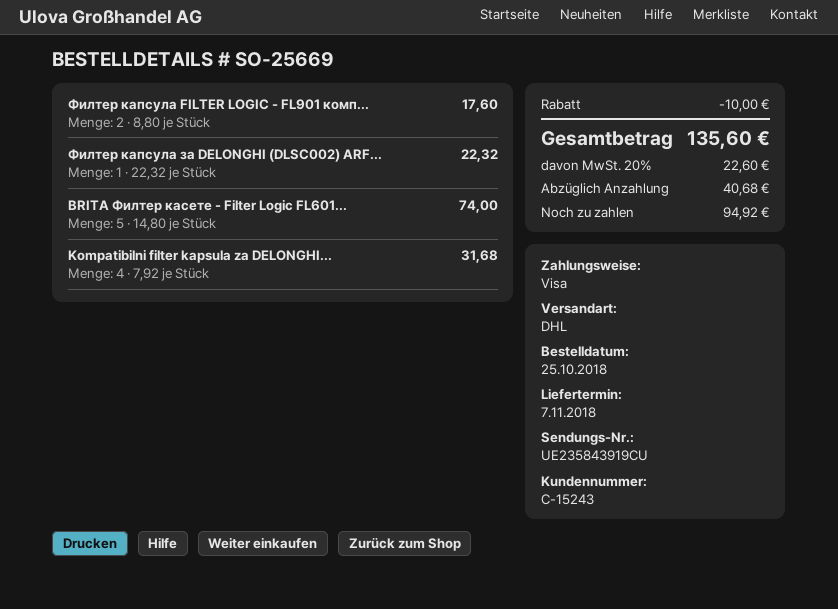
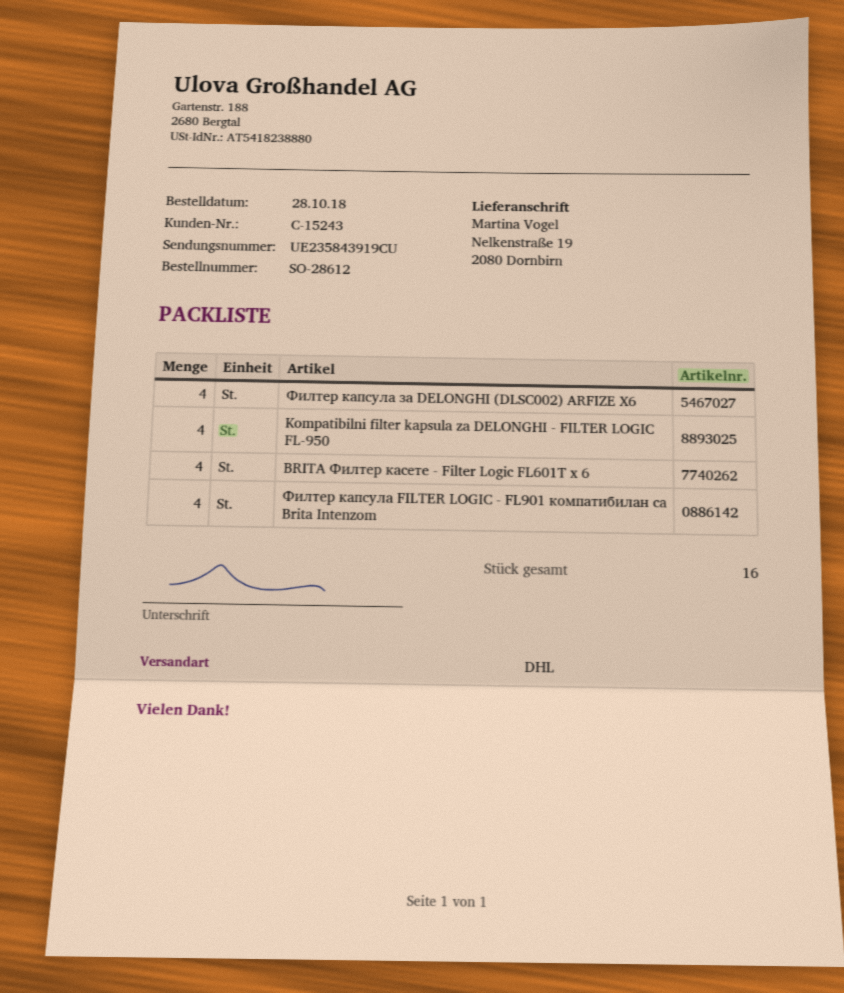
order number: SO-25669 -> SO-28612
order date: 2018-10-25 -> 2018-10-28
Филтер капсула FILTER LOGIC - FL901 комп...: 2 -> 4
Филтер капсула за DELONGHI (DLSC002) ARF...: 1 -> 4
BRITA Филтер касете - Filter Logic FL601...: 5 -> 4

